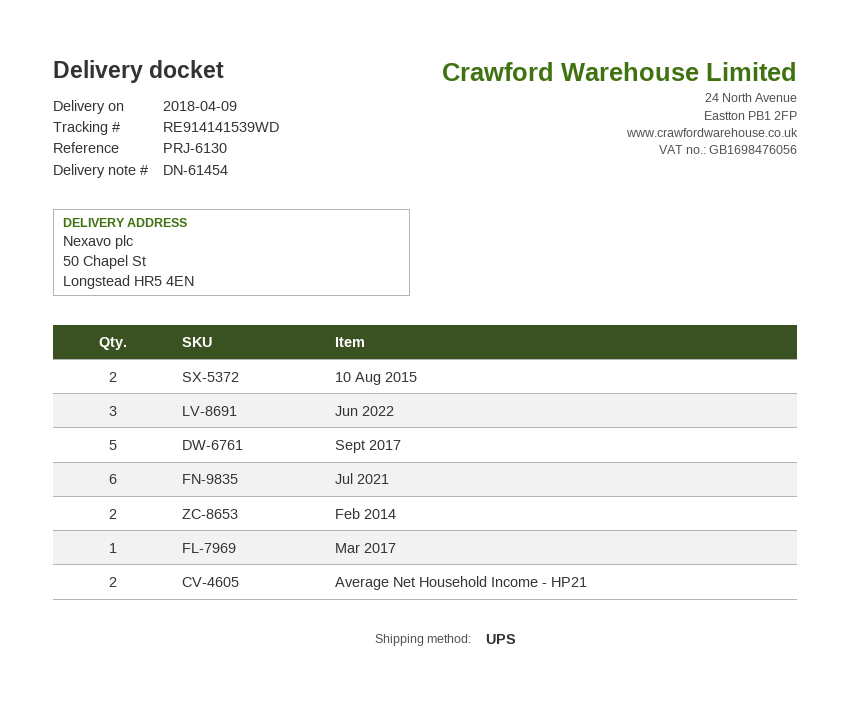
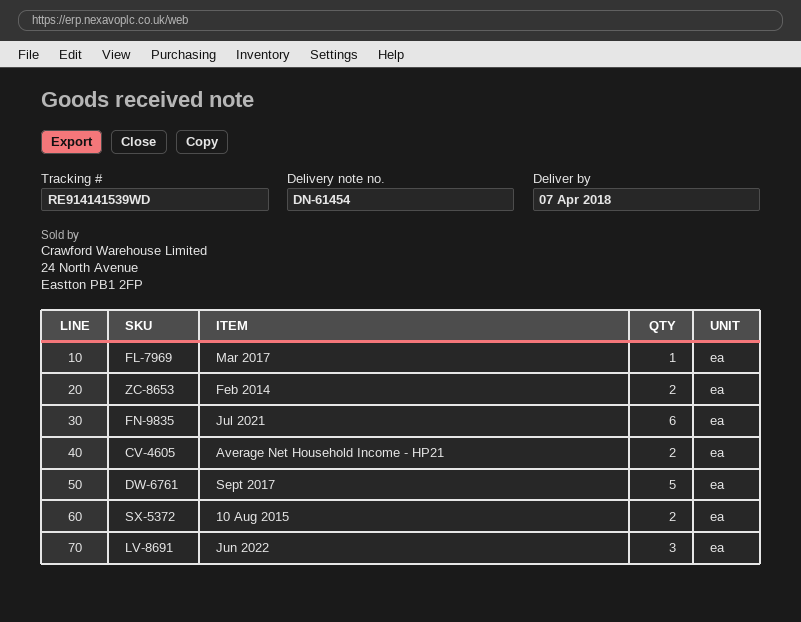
delivery date: 2018-04-09 -> 2018-04-07

